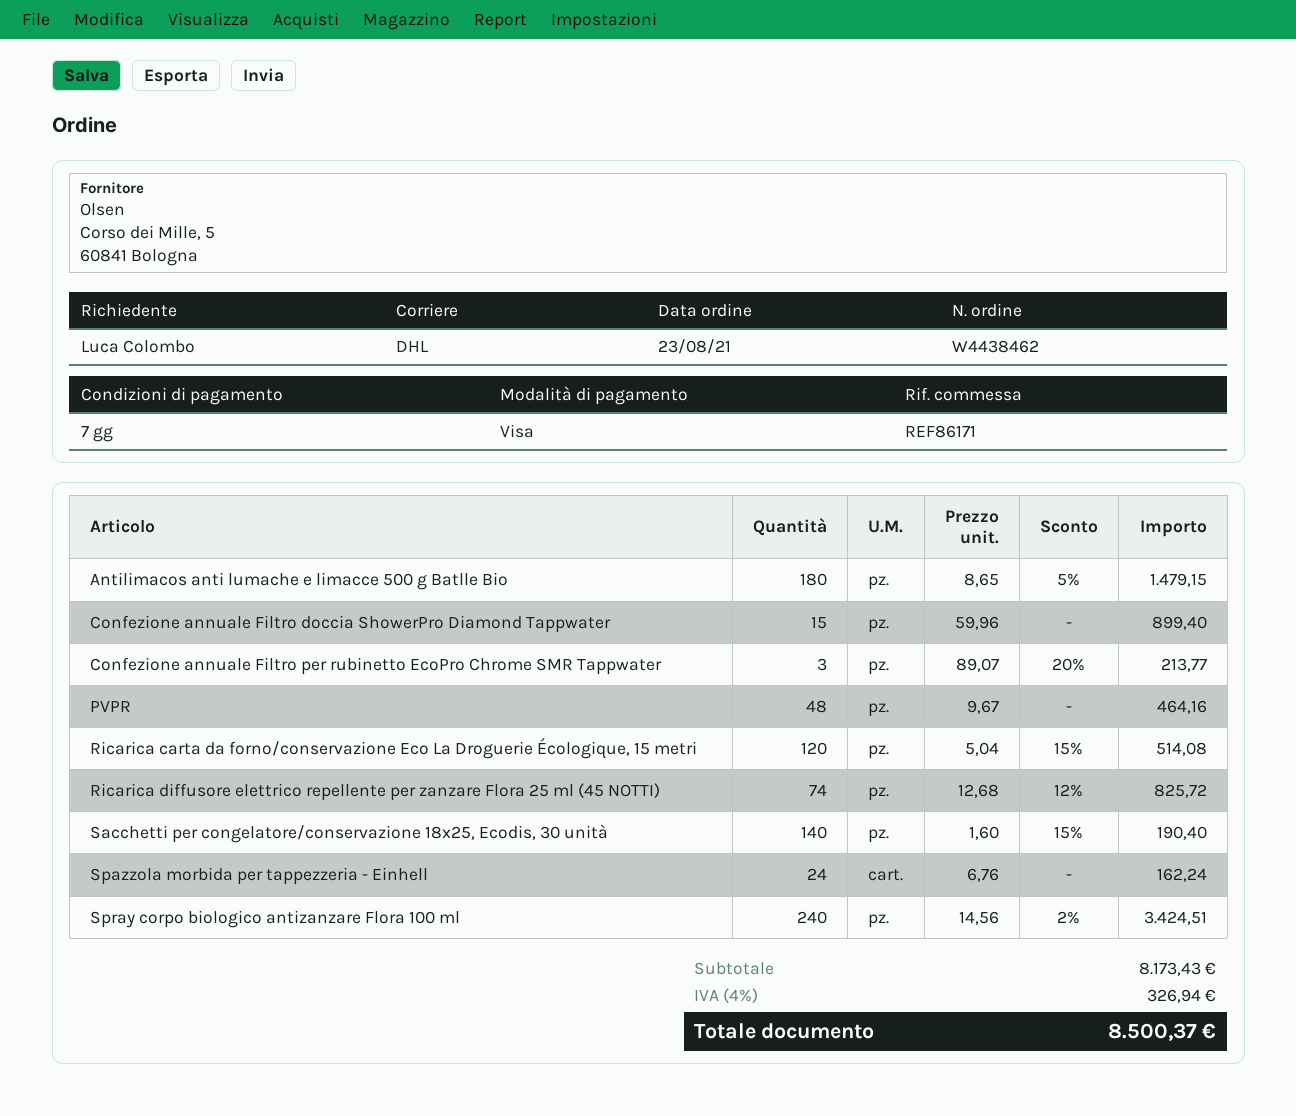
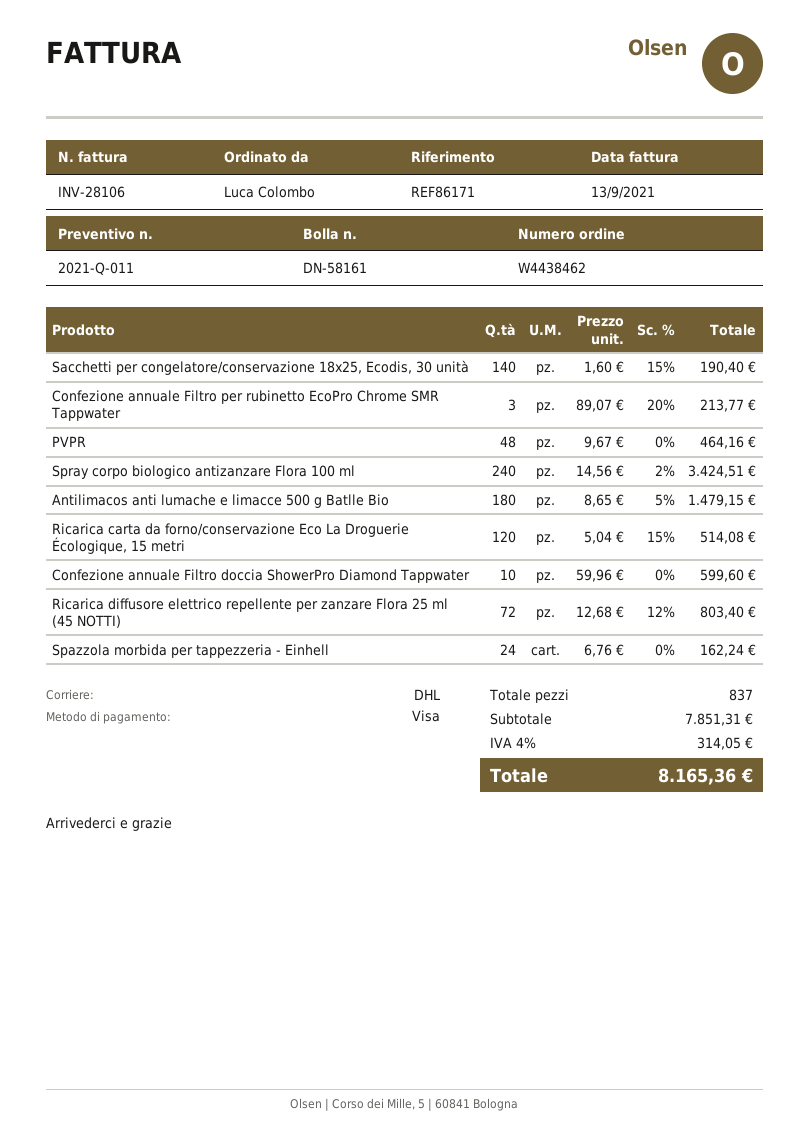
Confezione annuale Filtro doccia ShowerPro Diamond Tappwater: 15 x 59.96 = 899.40 -> 10 x 59.96 = 599.60
Ricarica diffusore elettrico repellente per zanzare Flora 25 ml (45 NOTTI): 74 x 12.68 - 12% = 825.72 -> 72 x 12.68 - 12% = 803.40
subtotal: 8173.43 -> 7851.31
tax: 4% = 326.94 -> 4% = 314.05
total: 8500.37 -> 8165.36

